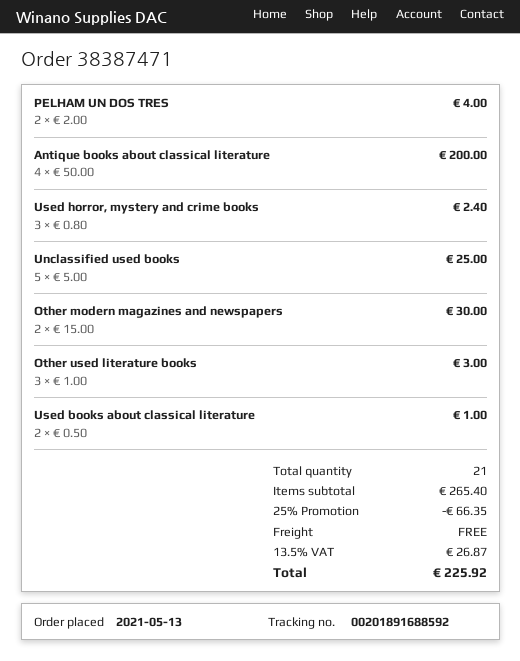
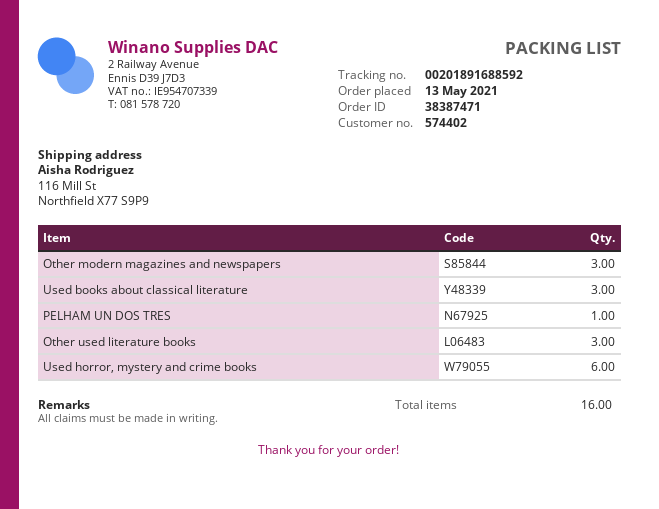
PELHAM UN DOS TRES: 2 -> 1
Antique books about classical literature: 4 -> none
Used horror, mystery and crime books: 3 -> 6
Unclassified used books: 5 -> none
Other modern magazines and newspapers: 2 -> 3
Used books about classical literature: 2 -> 3
total quantity: 21 -> 16

